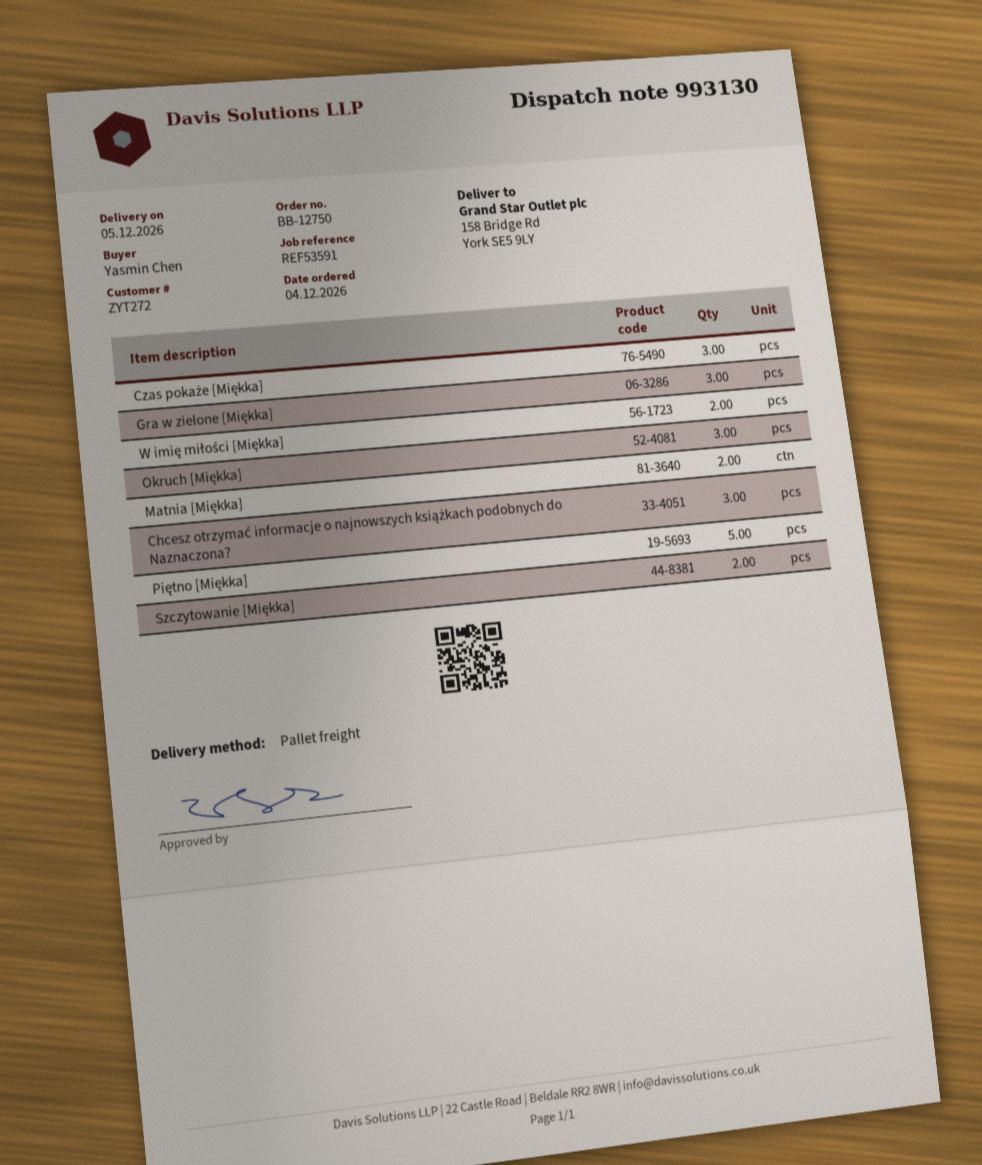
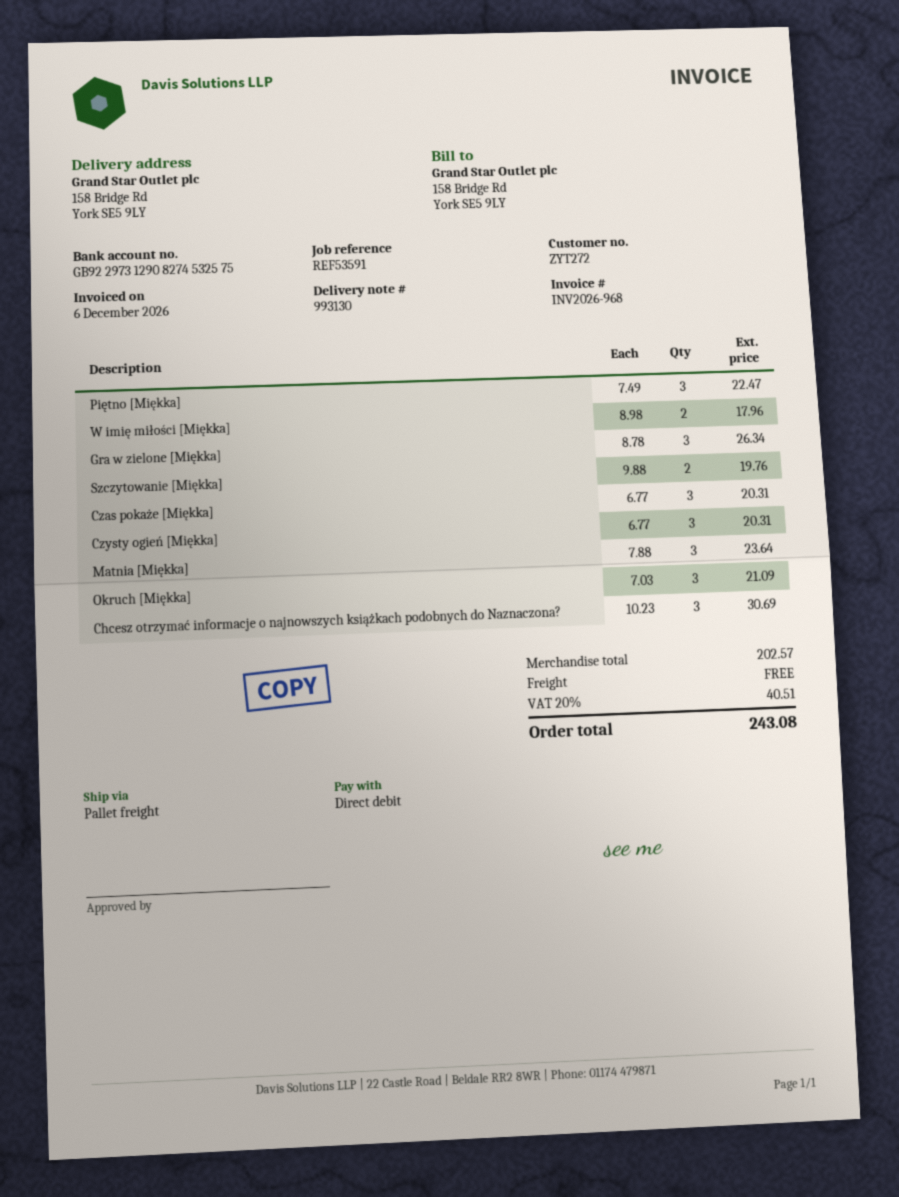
Matnia [Miękka]: 2 -> 3
Piętno [Miękka]: 5 -> 3
Czysty ogień [Miękka]: none -> 3

